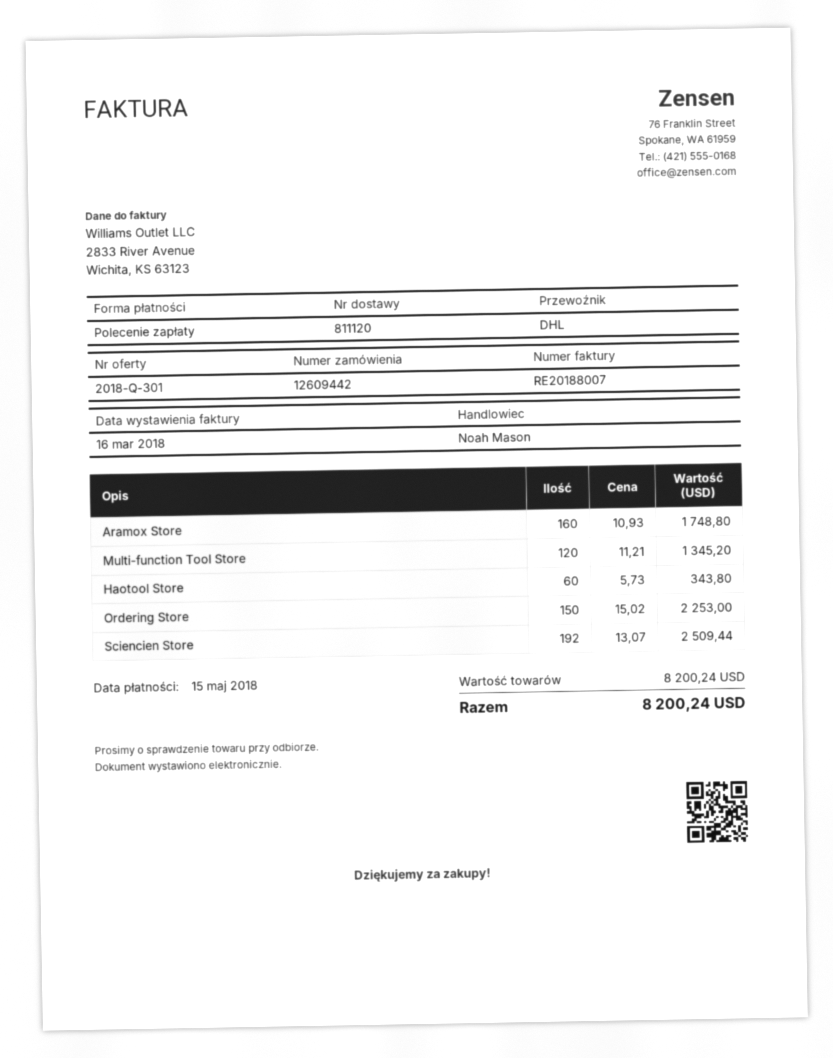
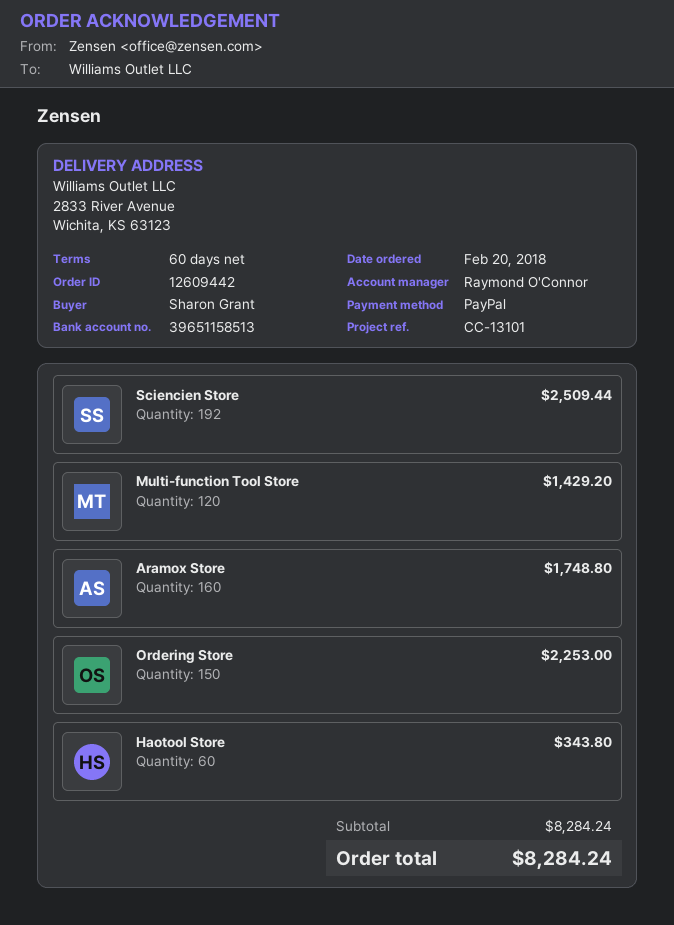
sales rep: Noah Mason -> Raymond O'Connor
payment method: direct debit -> PayPal
Multi-function Tool Store: 120 for 1345.20 -> 120 for 1429.20
subtotal: 8200.24 -> 8284.24
total: 8200.24 -> 8284.24

